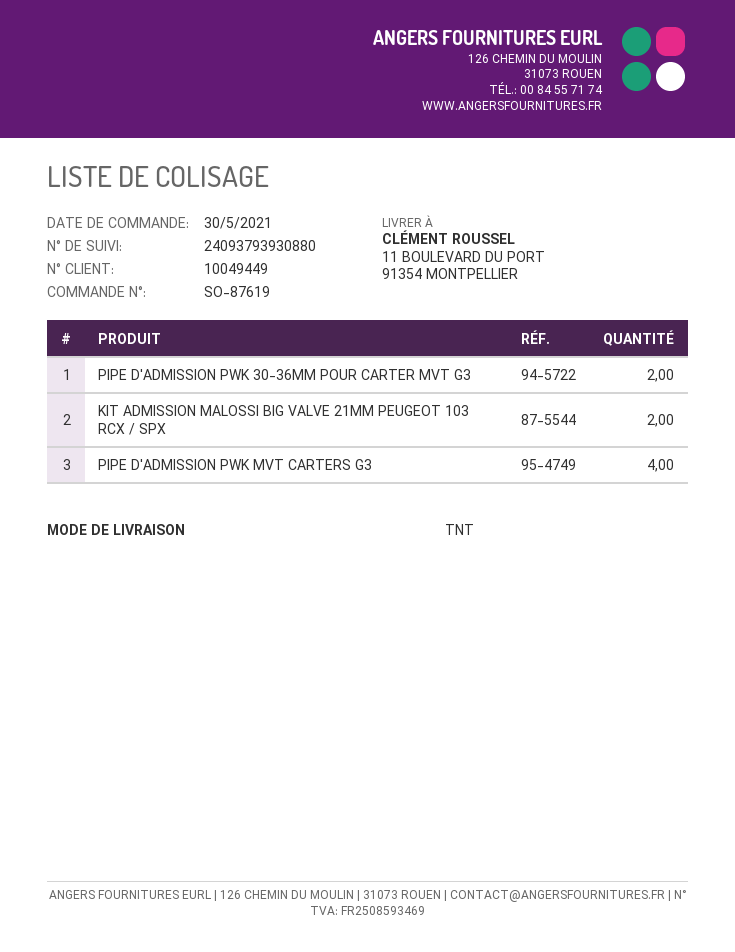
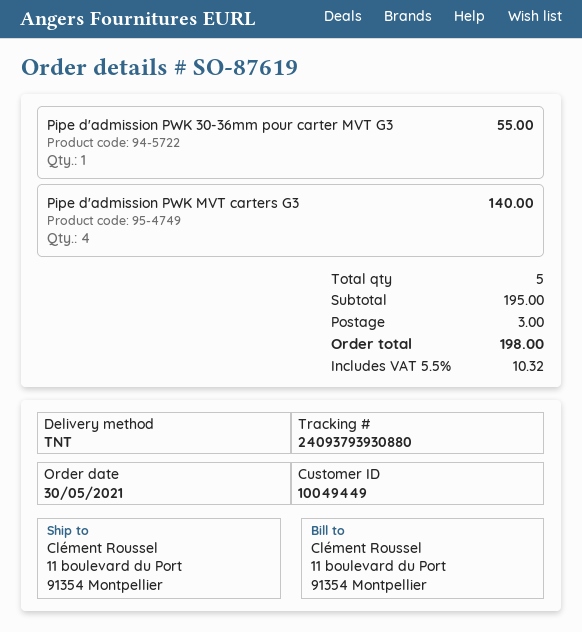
PIPE D'ADMISSION PWK 30-36MM POUR CARTER MVT G3: 2 -> 1
KIT ADMISSION MALOSSI BIG VALVE 21MM PEUGEOT 103 RCX / SPX: 2 -> none

